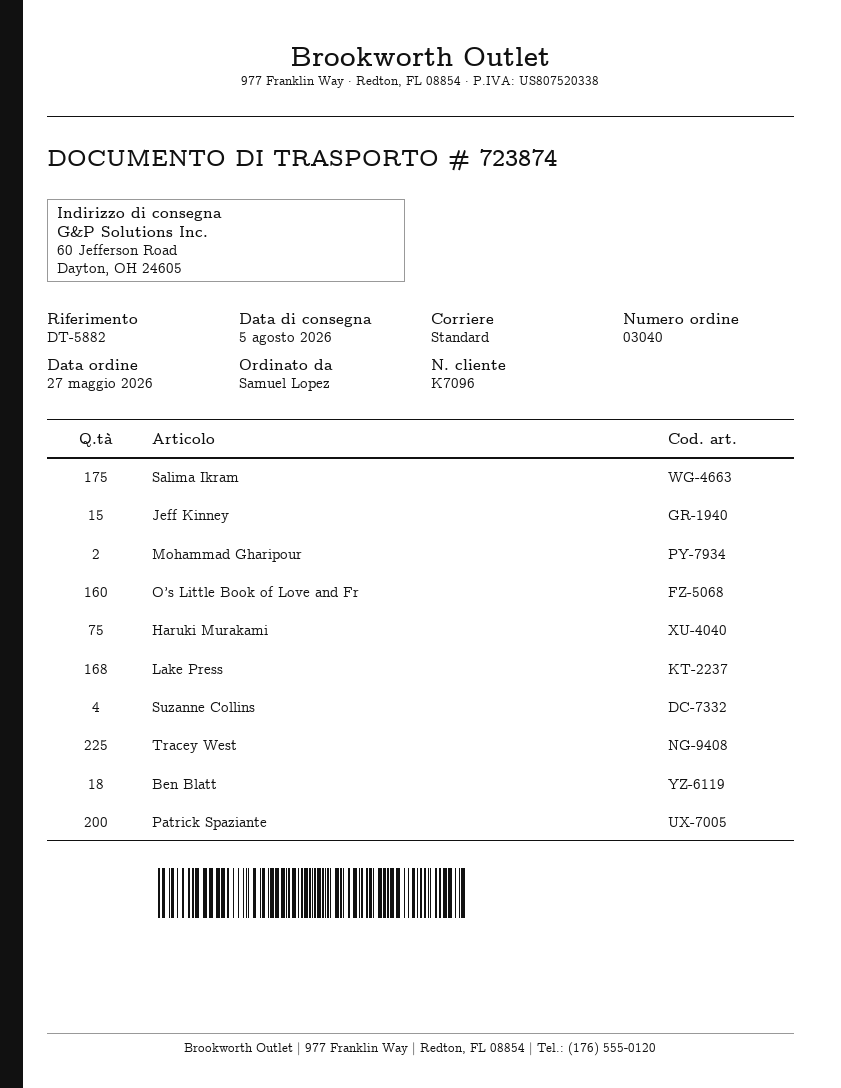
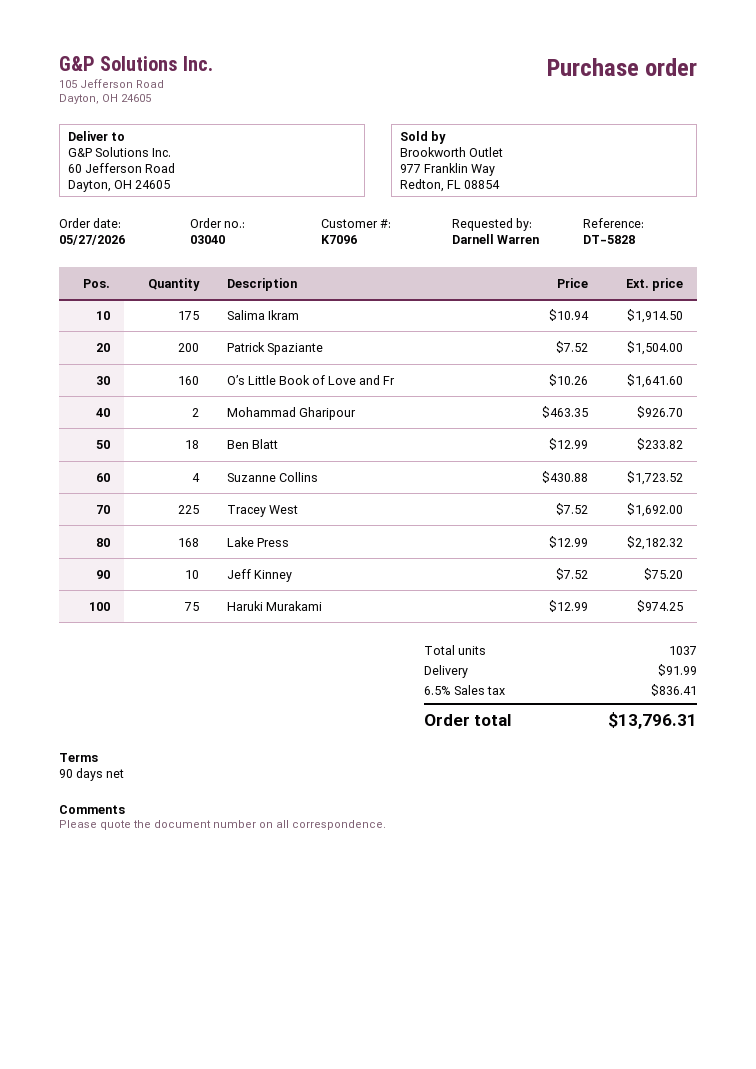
reference: DT-5882 -> DT-5828
ordered by: Samuel Lopez -> Darnell Warren
Jeff Kinney: 15 -> 10

